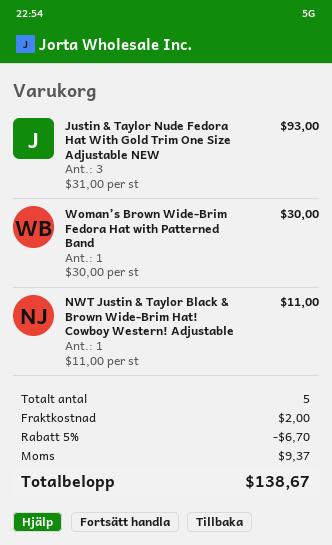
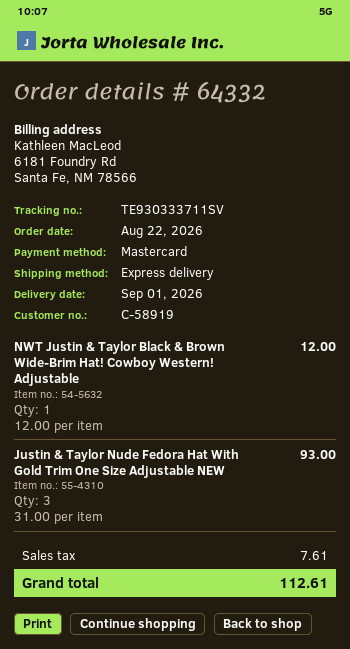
Woman’s Brown Wide-Brim Fedora Hat with Patterned Band: 1 x 30.00 = 30.00 -> none
NWT Justin & Taylor Black & Brown Wide-Brim Hat! Cowboy Western! Adjustable: 1 x 11.00 = 11.00 -> 1 x 12.00 = 12.00
discount: 5% = 6.70 -> none
shipping: 2.00 -> none
tax: 9.37 -> 7.61
total: 138.67 -> 112.61

